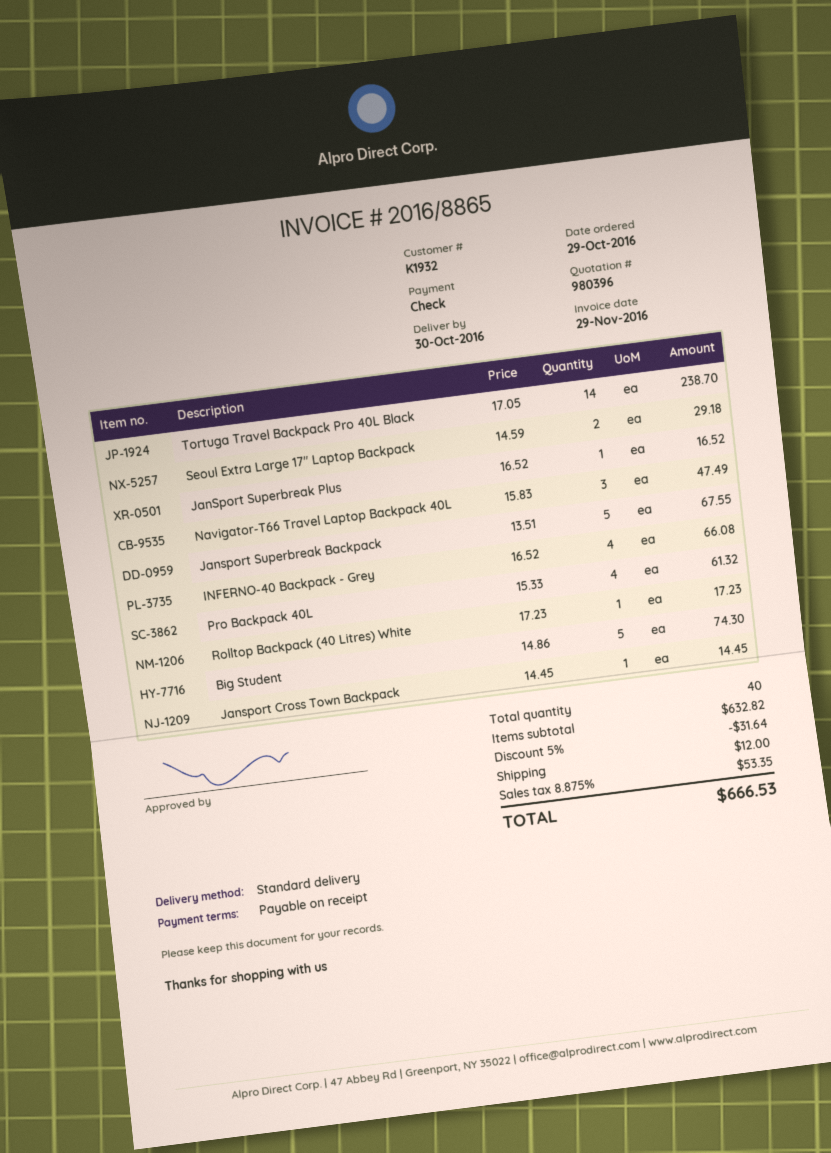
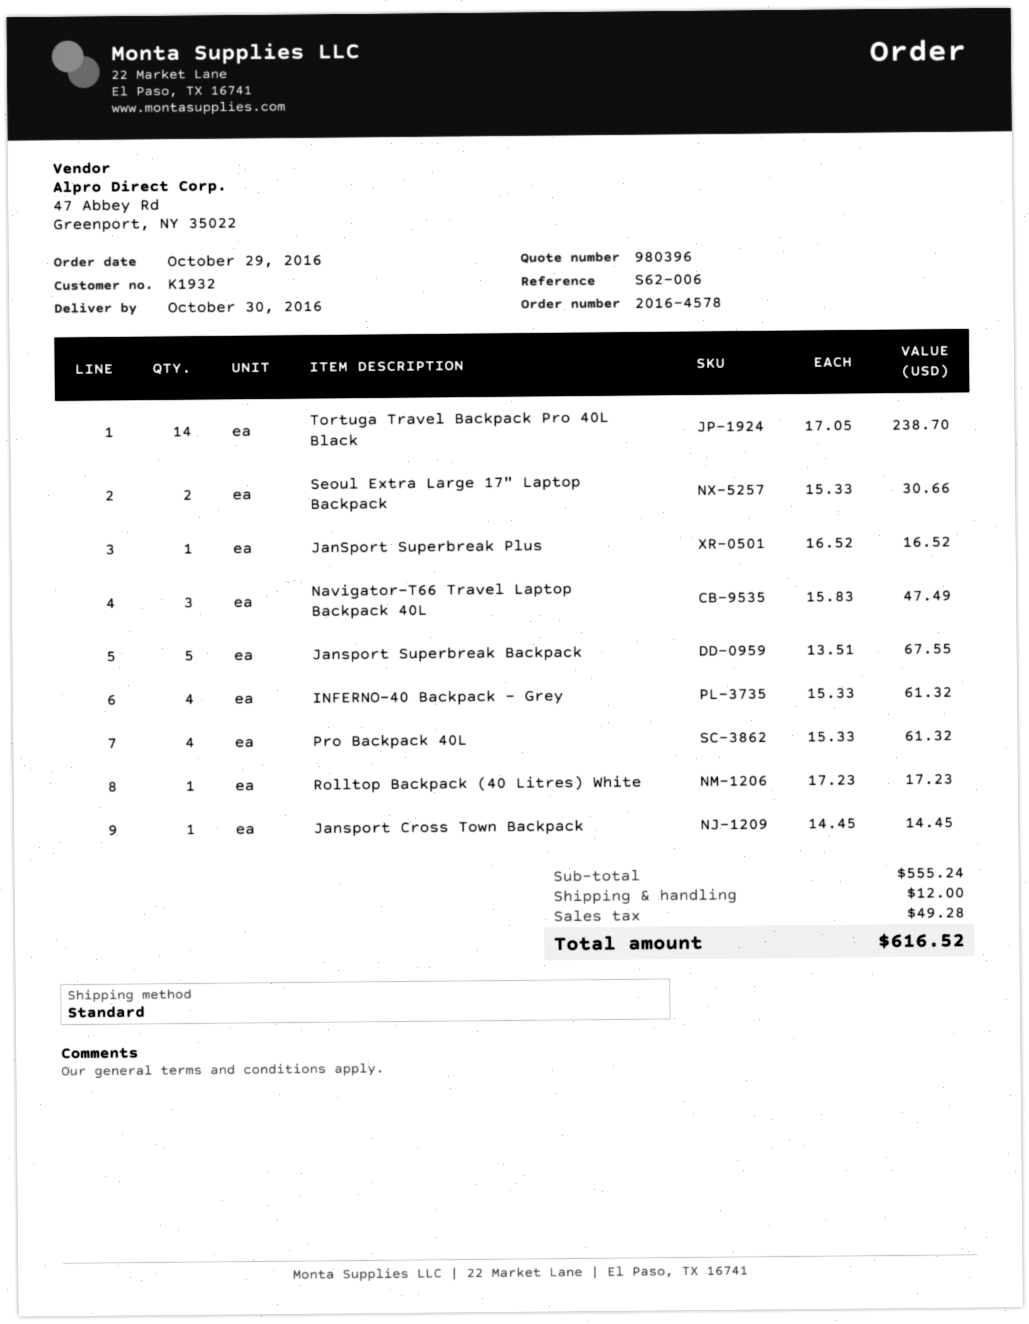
Seoul Extra Large 17" Laptop Backpack: 2 x 14.59 = 29.18 -> 2 x 15.33 = 30.66
INFERNO-40 Backpack - Grey: 4 x 16.52 = 66.08 -> 4 x 15.33 = 61.32
Big Student: 5 x 14.86 = 74.30 -> none
subtotal: 632.82 -> 555.24
discount: 5% = 31.64 -> none
tax: 53.35 -> 49.28
total: 666.53 -> 616.52

